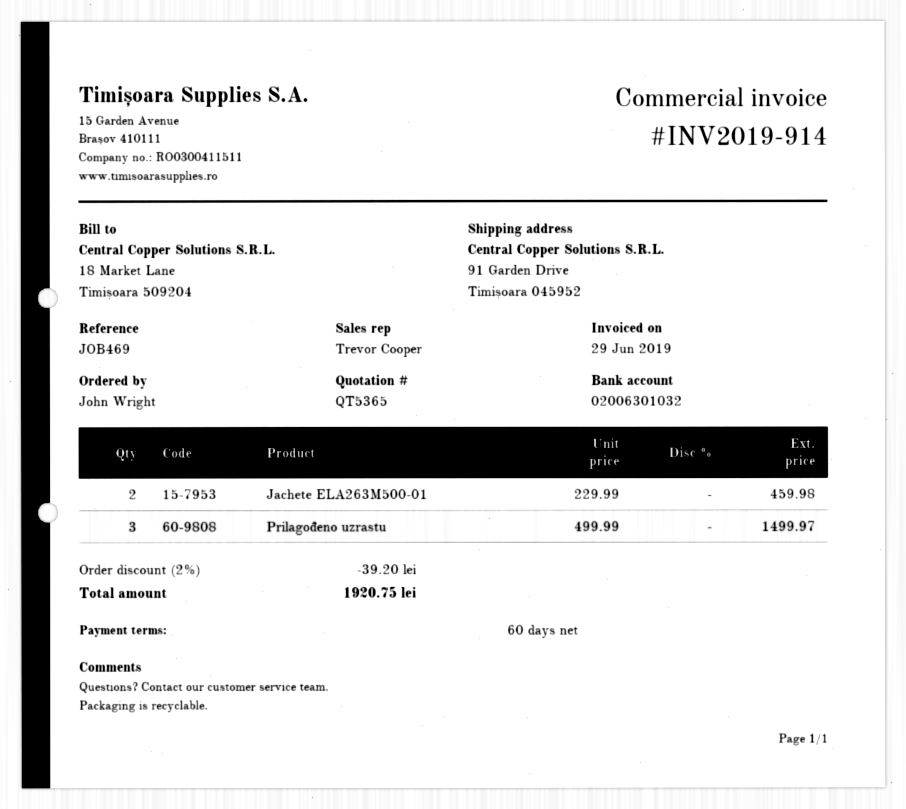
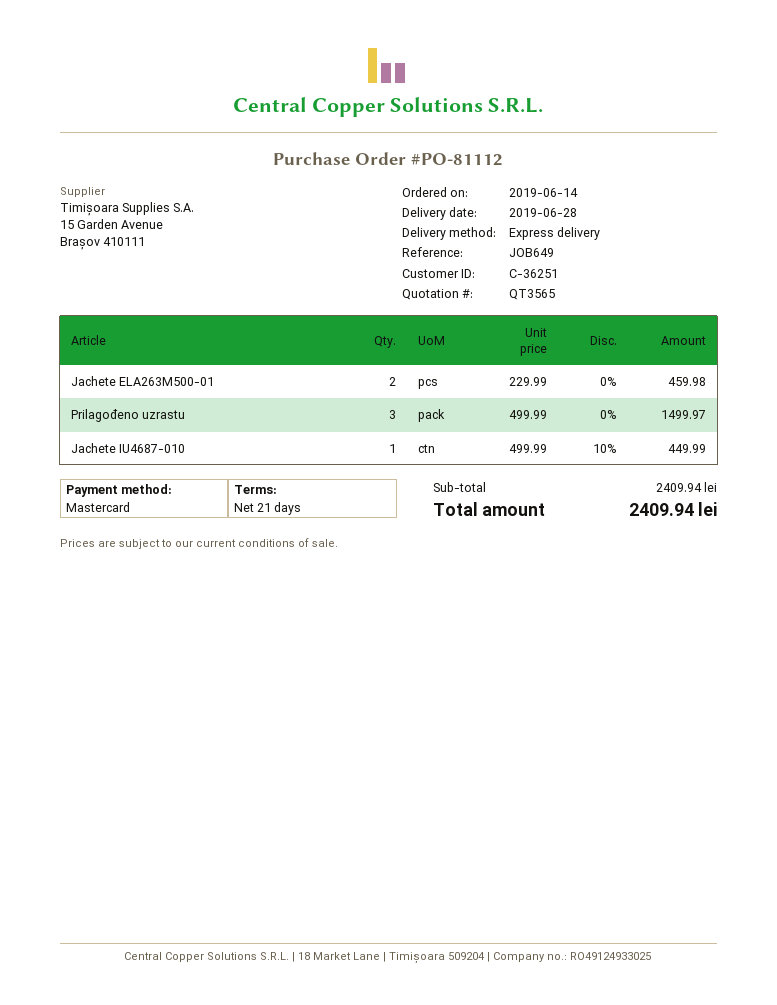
quote number: QT5365 -> QT3565
payment terms: 60 days -> 21 days
reference: JOB469 -> JOB649
Jachete IU4687-010: none -> 1 x 499.99 - 10% = 449.99
discount: 2% = 39.20 -> none
total: 1920.75 -> 2409.94

